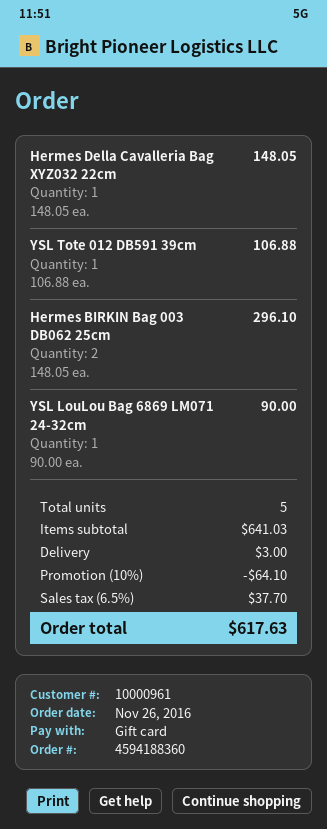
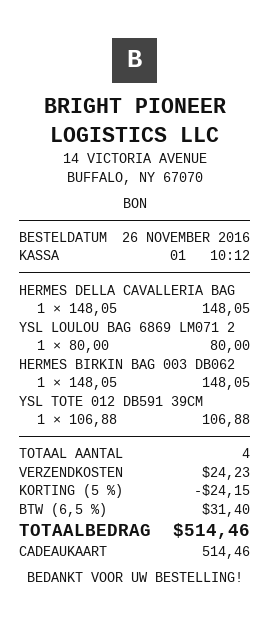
Hermes BIRKIN Bag 003 DB062 25cm: 2 x 148.05 = 296.10 -> 1 x 148.05 = 148.05
YSL LouLou Bag 6869 LM071 24-32cm: 1 x 90.00 = 90.00 -> 1 x 80.00 = 80.00
total quantity: 5 -> 4
discount: 10% = 64.10 -> 5% = 24.15
shipping: 3.00 -> 24.23
tax: 6.5% = 37.70 -> 6.5% = 31.40
total: 617.63 -> 514.46

